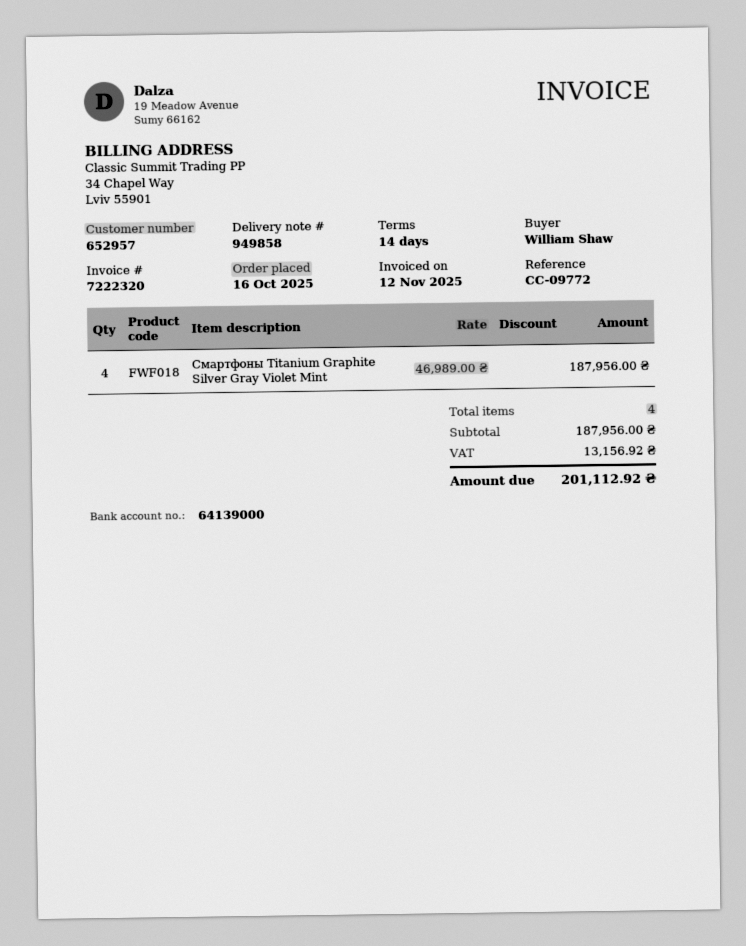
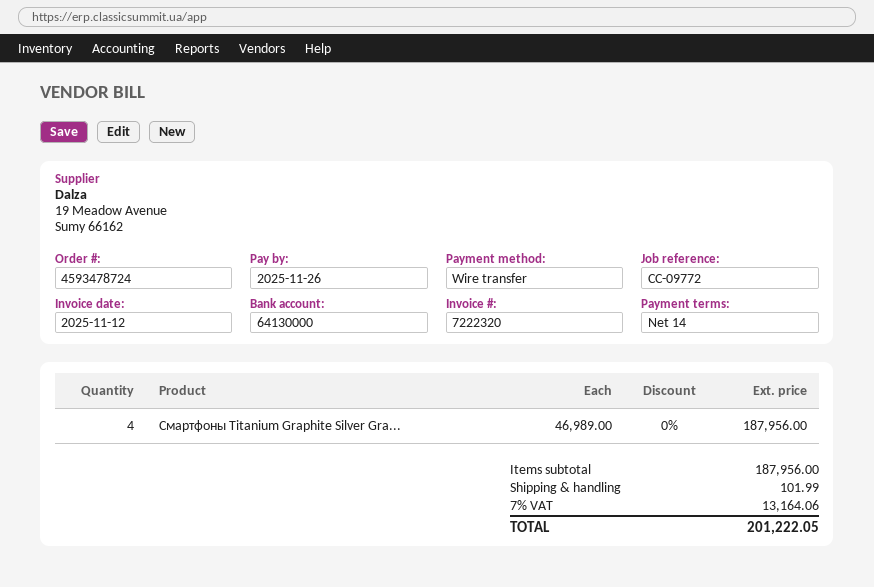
bank account: 64139000 -> 64130000
shipping: none -> 101.99
tax: 13156.92 -> 13164.06
total: 201112.92 -> 201222.05

